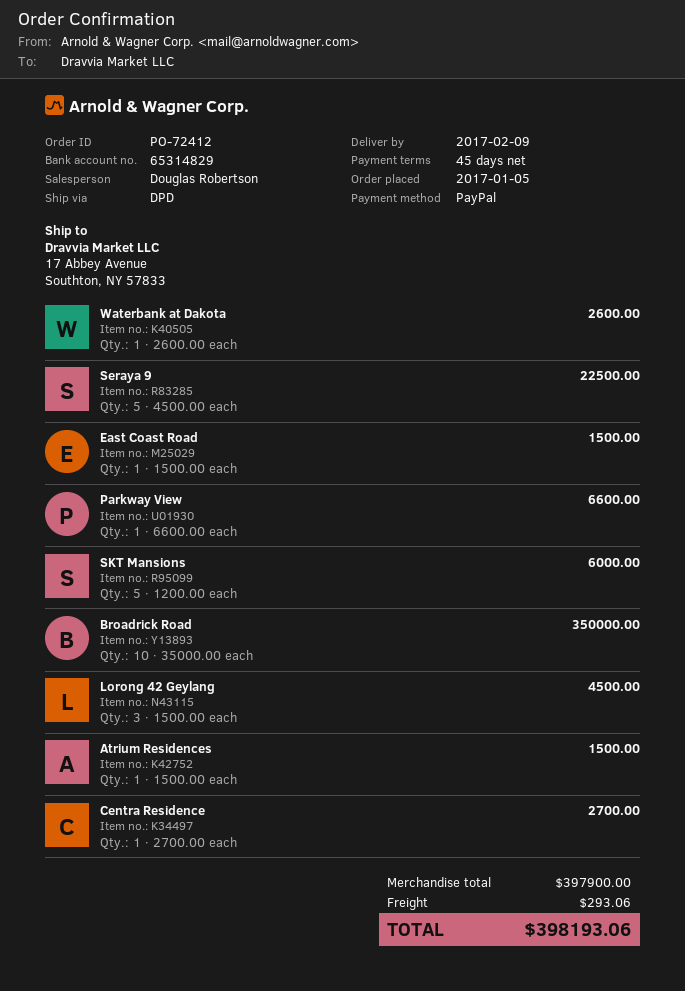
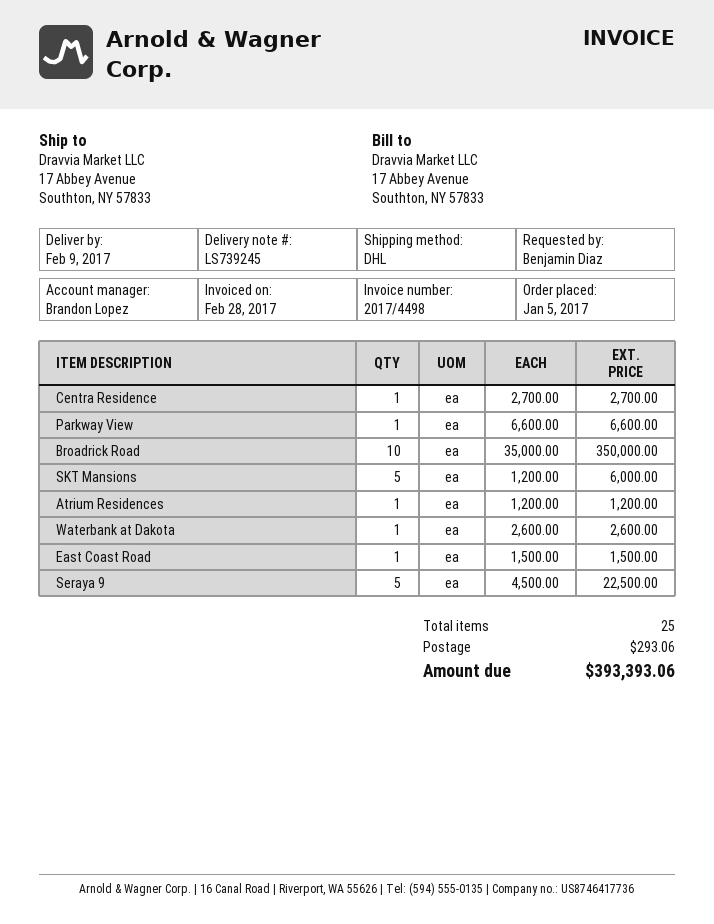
sales rep: Douglas Robertson -> Brandon Lopez
shipping method: DPD -> DHL
Lorong 42 Geylang: 3 x 1500.00 = 4500.00 -> none
Atrium Residences: 1 x 1500.00 = 1500.00 -> 1 x 1200.00 = 1200.00
total: 398193.06 -> 393393.06

